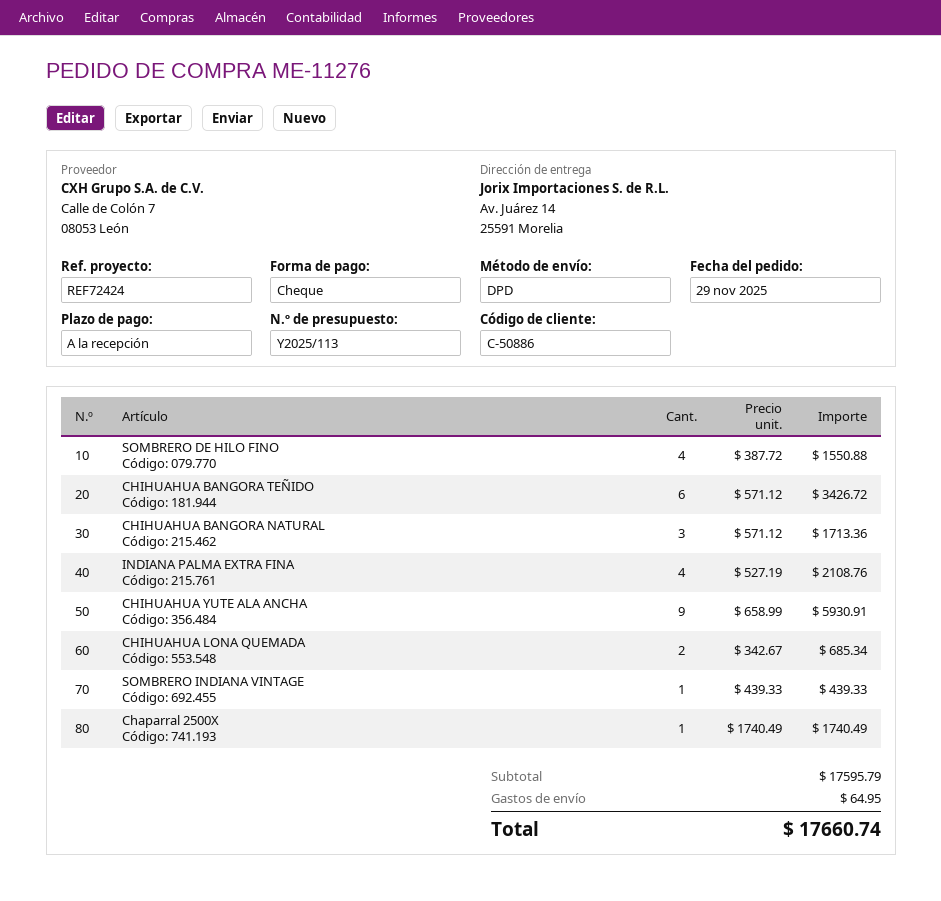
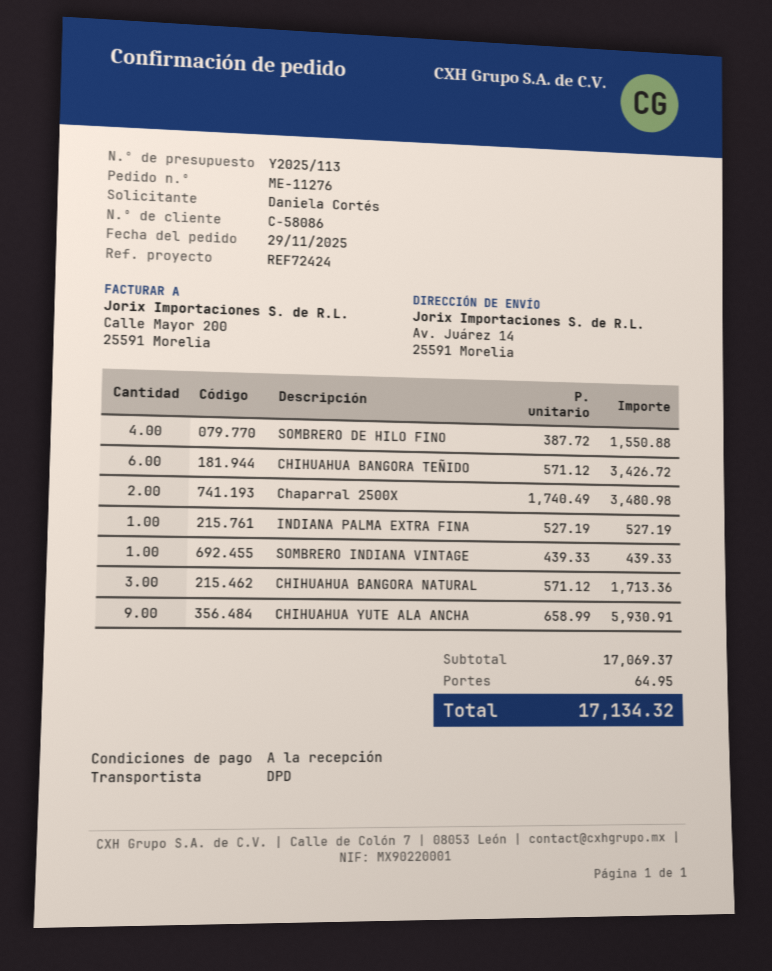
customer number: C-50886 -> C-58086
INDIANA PALMA EXTRA FINA: 4 x 527.19 = 2108.76 -> 1 x 527.19 = 527.19
CHIHUAHUA LONA QUEMADA: 2 x 342.67 = 685.34 -> none
Chaparral 2500X: 1 x 1740.49 = 1740.49 -> 2 x 1740.49 = 3480.98
subtotal: 17595.79 -> 17069.37
total: 17660.74 -> 17134.32

